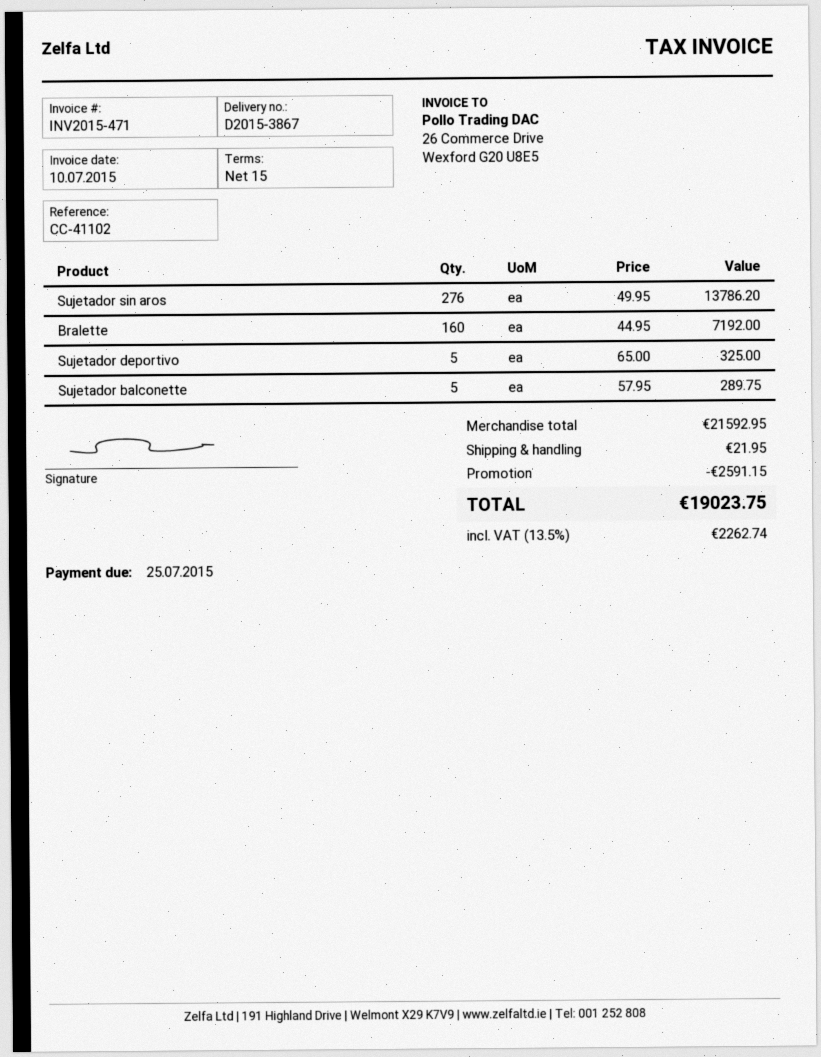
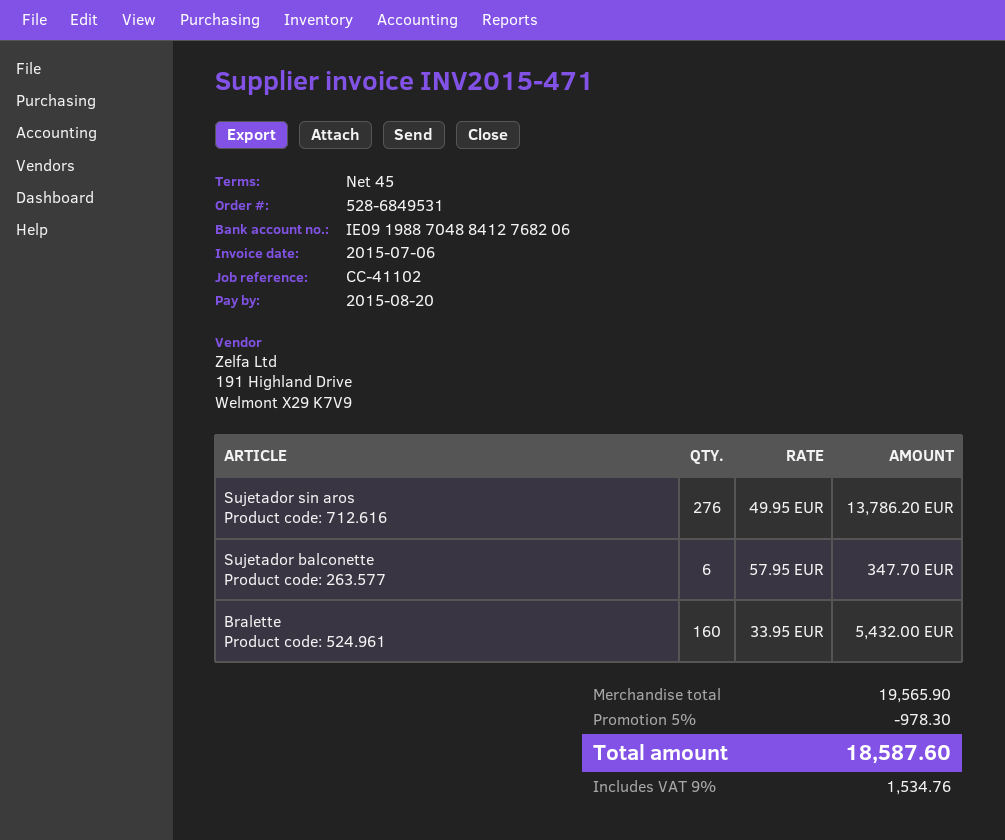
invoice date: 2015-07-10 -> 2015-07-06
payment terms: 15 days -> 45 days
due date: 2015-07-25 -> 2015-08-20
Bralette: 160 x 44.95 = 7192.00 -> 160 x 33.95 = 5432.00
Sujetador deportivo: 5 x 65.00 = 325.00 -> none
Sujetador balconette: 5 x 57.95 = 289.75 -> 6 x 57.95 = 347.70
subtotal: 21592.95 -> 19565.90
discount: 2591.15 -> 978.30
shipping: 21.95 -> none
tax: 13.5% = 2262.74 -> 9% = 1534.76
total: 19023.75 -> 18587.60

